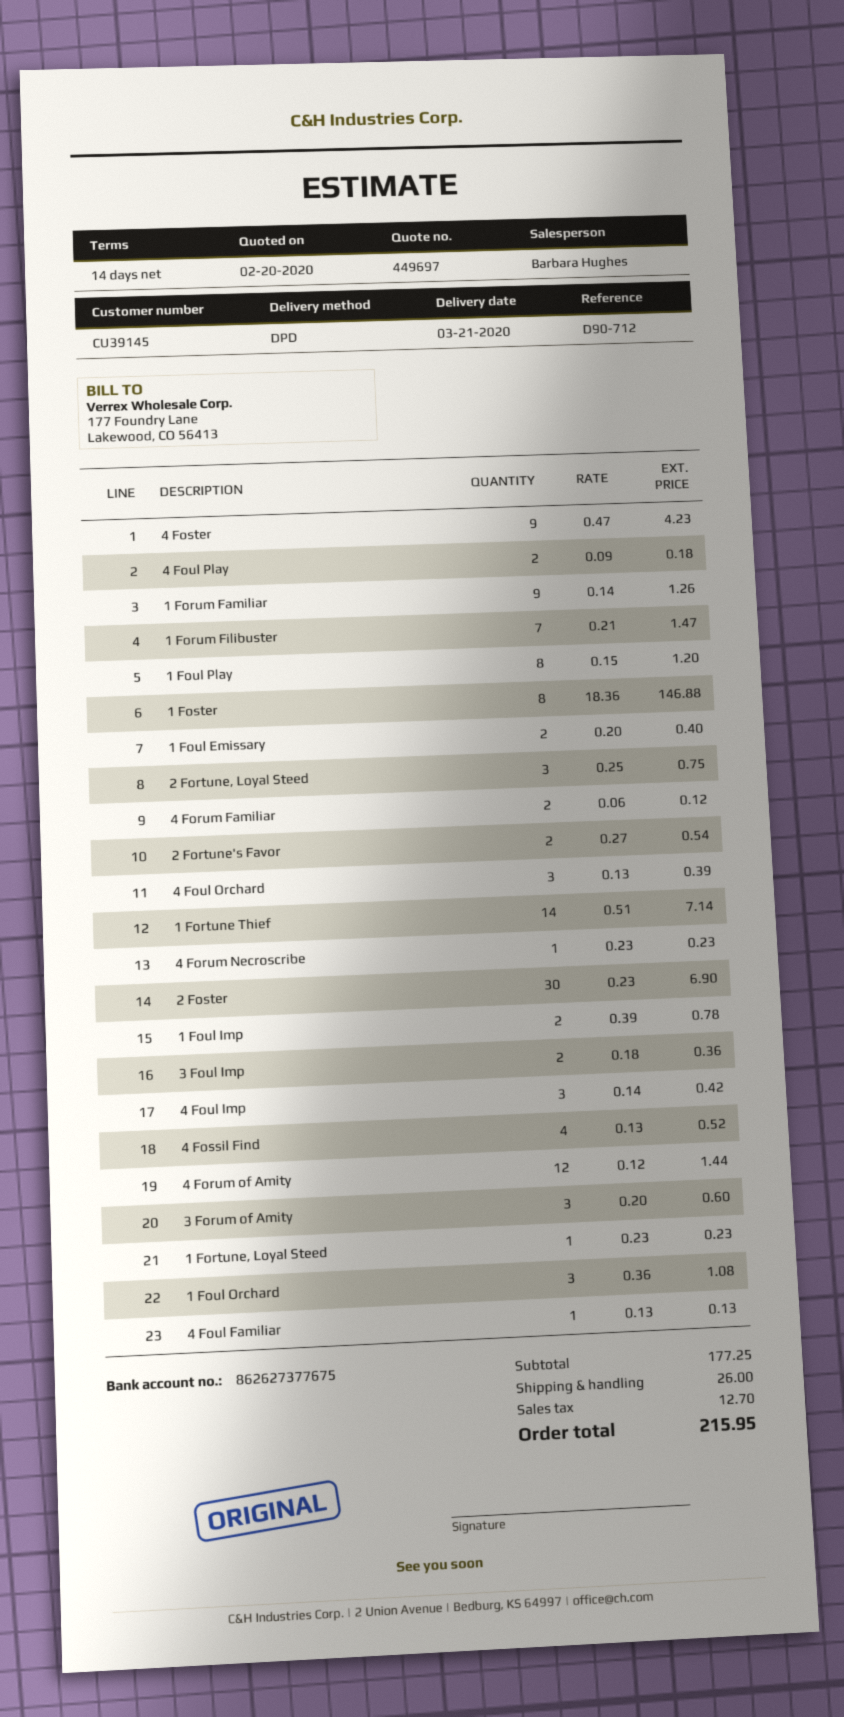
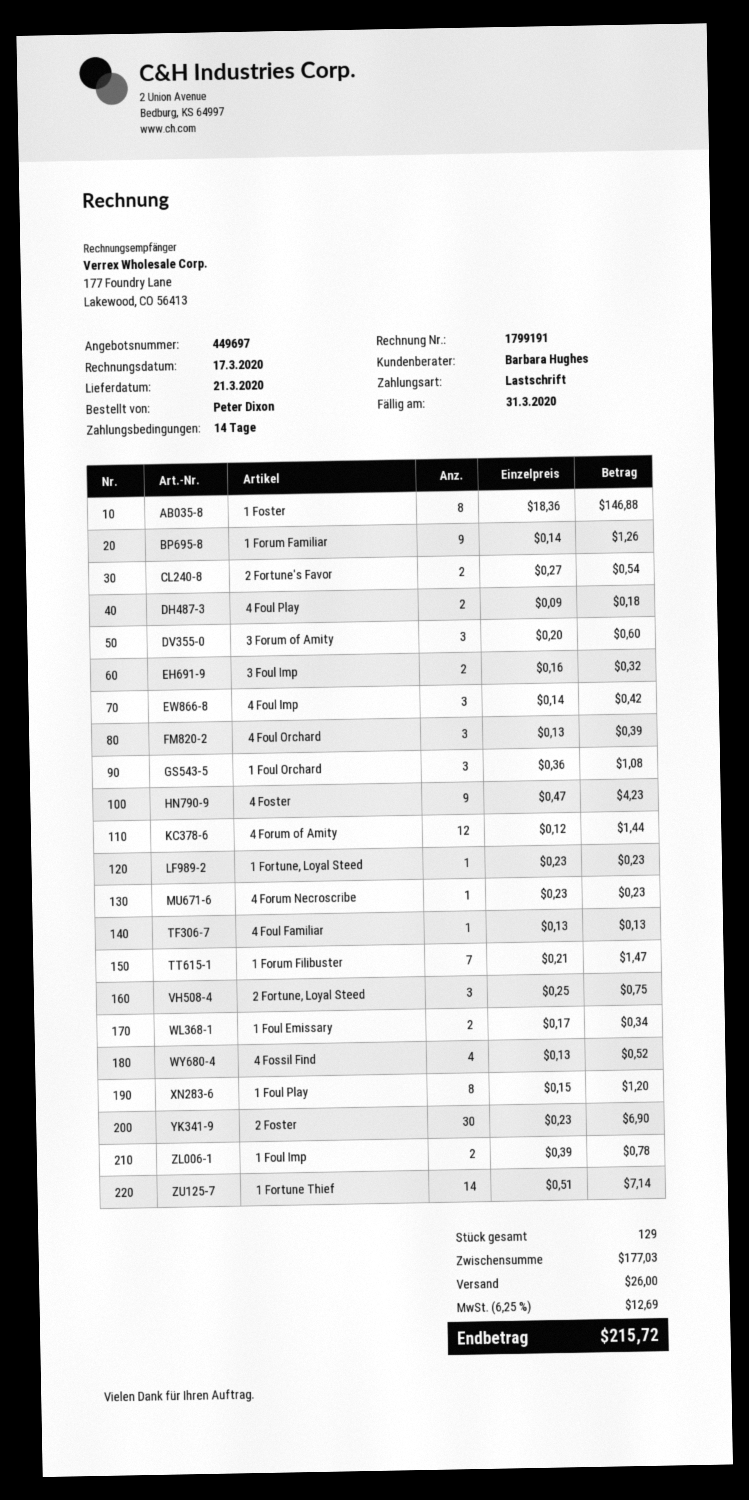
1 Foul Emissary: 2 x 0.20 = 0.40 -> 2 x 0.17 = 0.34
4 Forum Familiar: 2 x 0.06 = 0.12 -> none
3 Foul Imp: 2 x 0.18 = 0.36 -> 2 x 0.16 = 0.32
subtotal: 177.25 -> 177.03
tax: 12.70 -> 12.69
total: 215.95 -> 215.72

